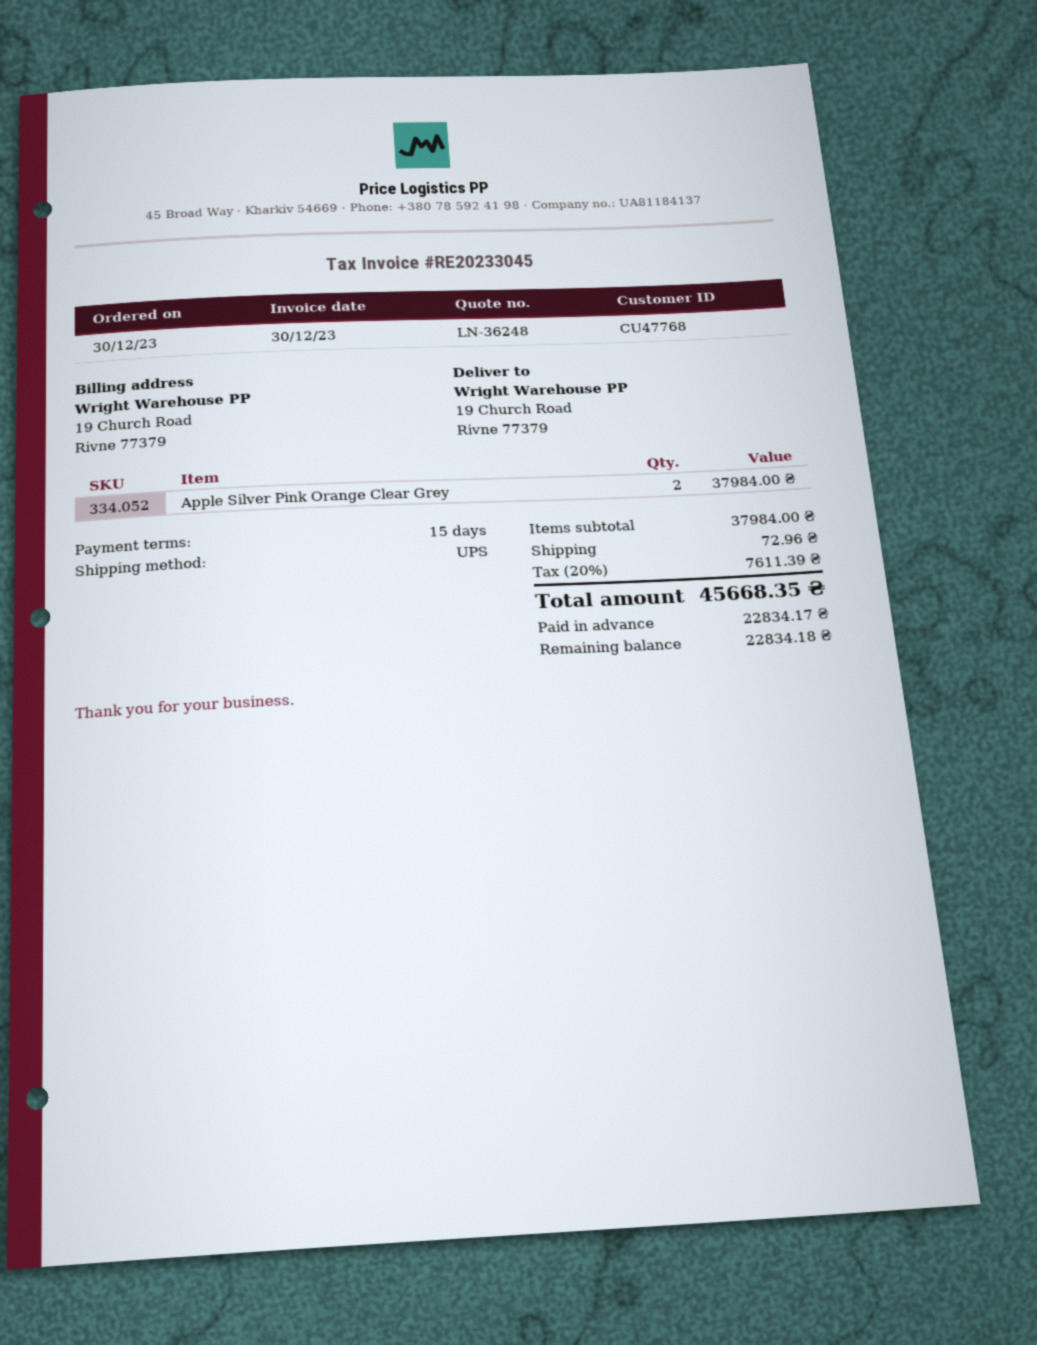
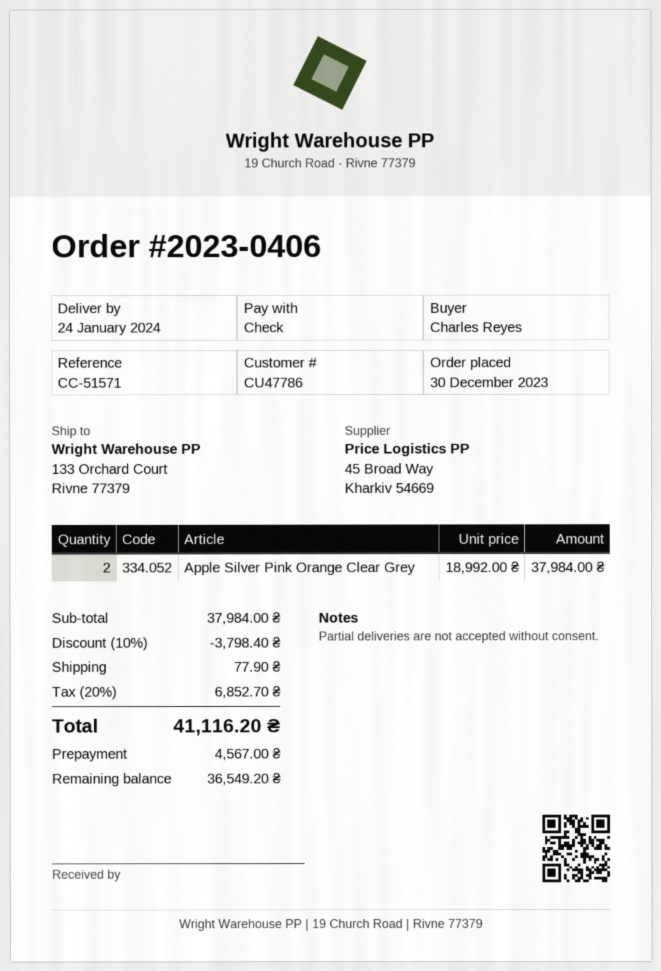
customer number: CU47768 -> CU47786
ship to: 19 Church Road, Rivne 77379 -> 133 Orchard Court, Rivne 77379
discount: none -> 10% = 3798.40
shipping: 72.96 -> 77.90
tax: 20% = 7611.39 -> 20% = 6852.70
total: 45668.35 -> 41116.20
deposit: 22834.17 -> 4567.00
balance: 22834.18 -> 36549.20

